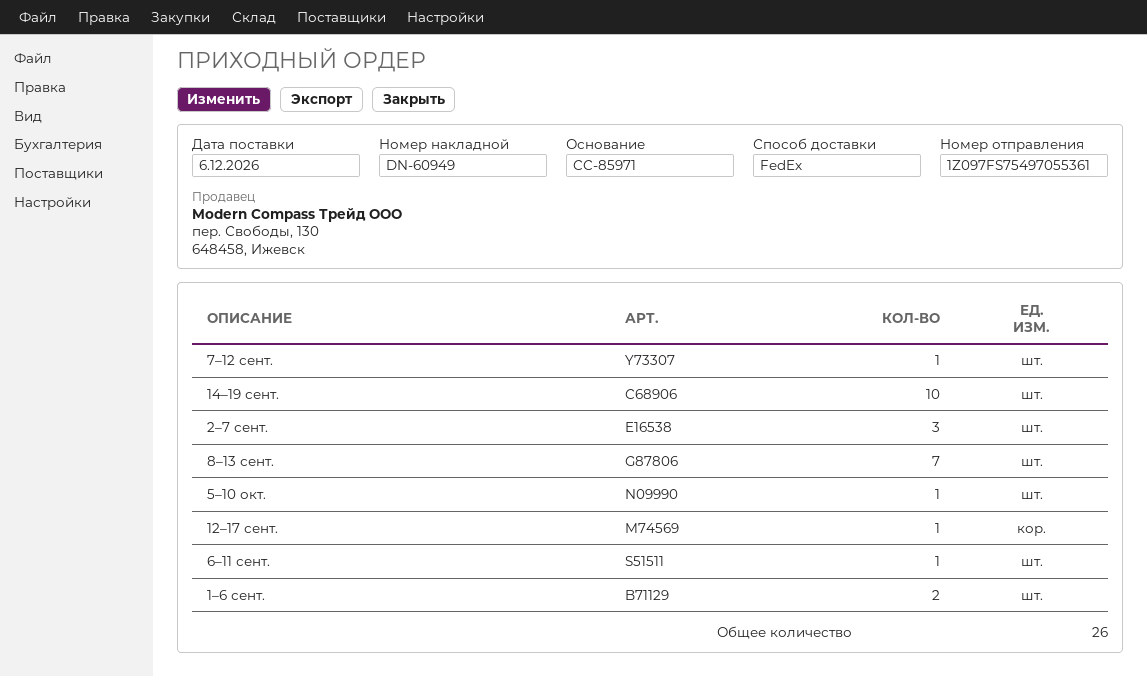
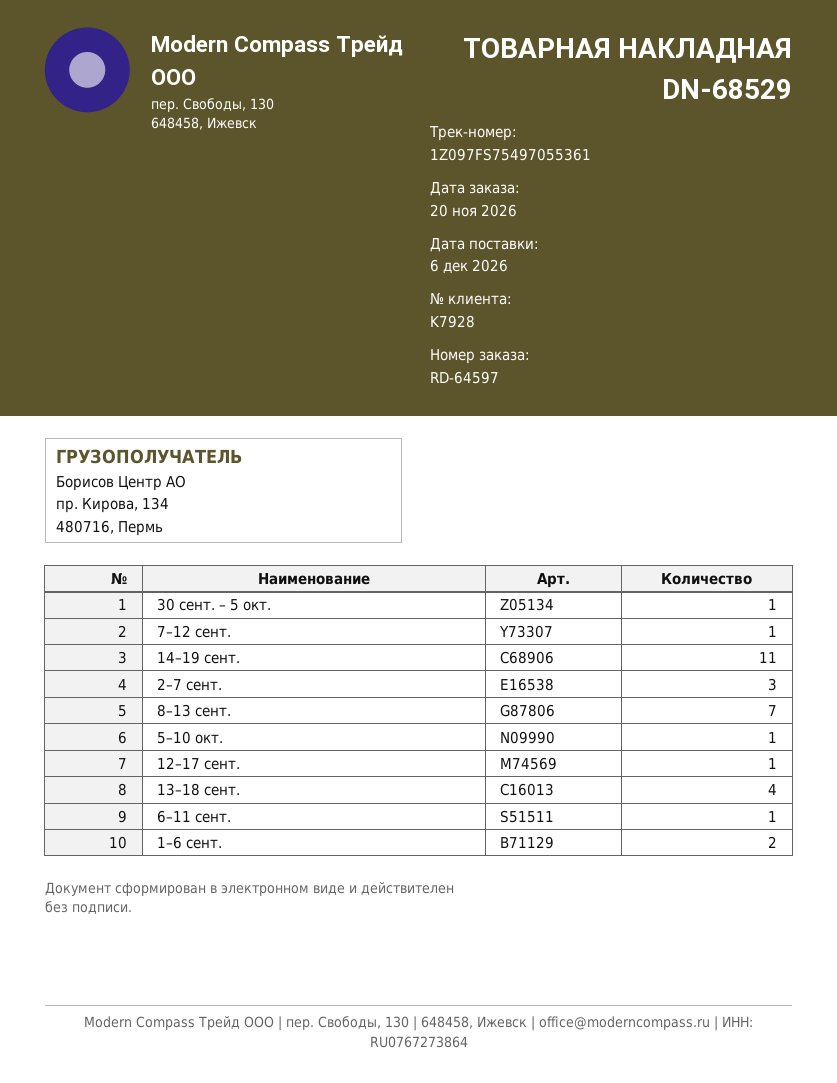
delivery note number: DN-60949 -> DN-68529
14–19 сент.: 10 -> 11
30 сент. – 5 окт.: none -> 1
13–18 сент.: none -> 4

